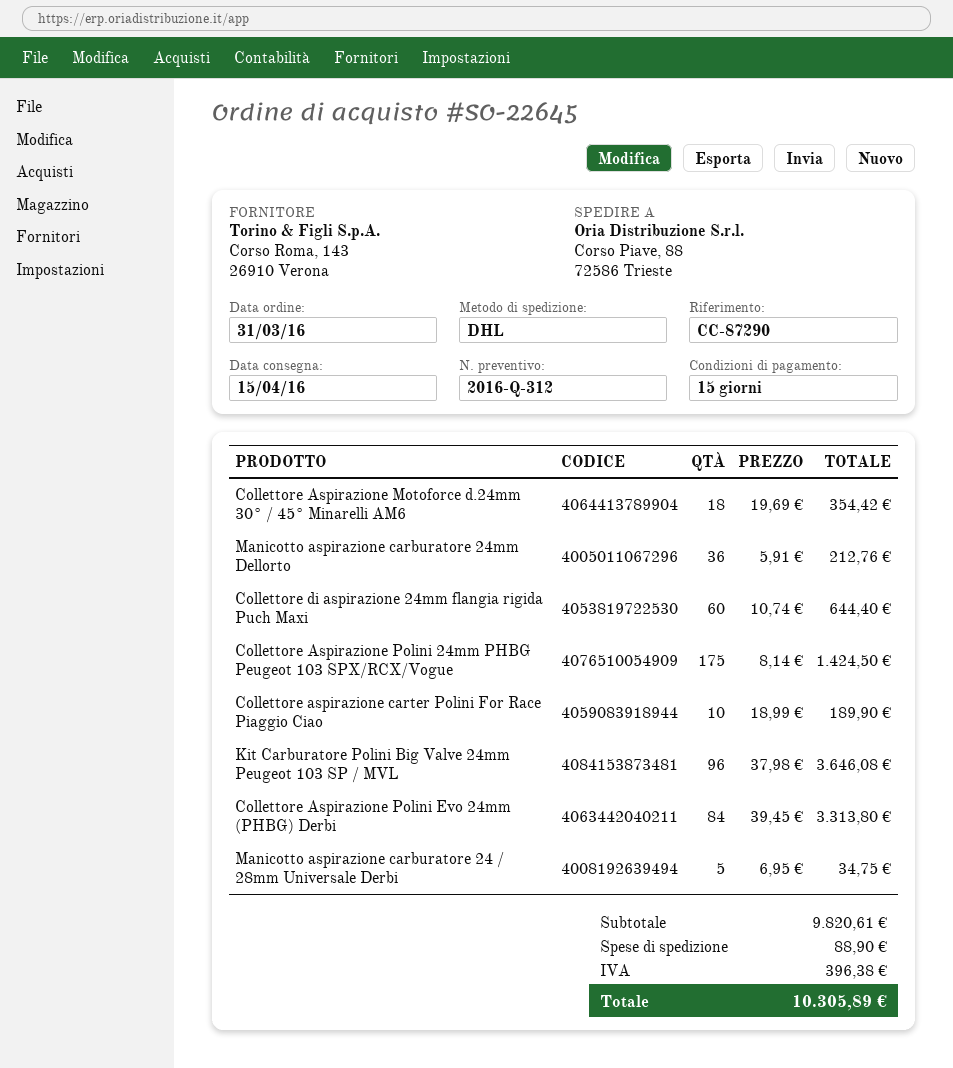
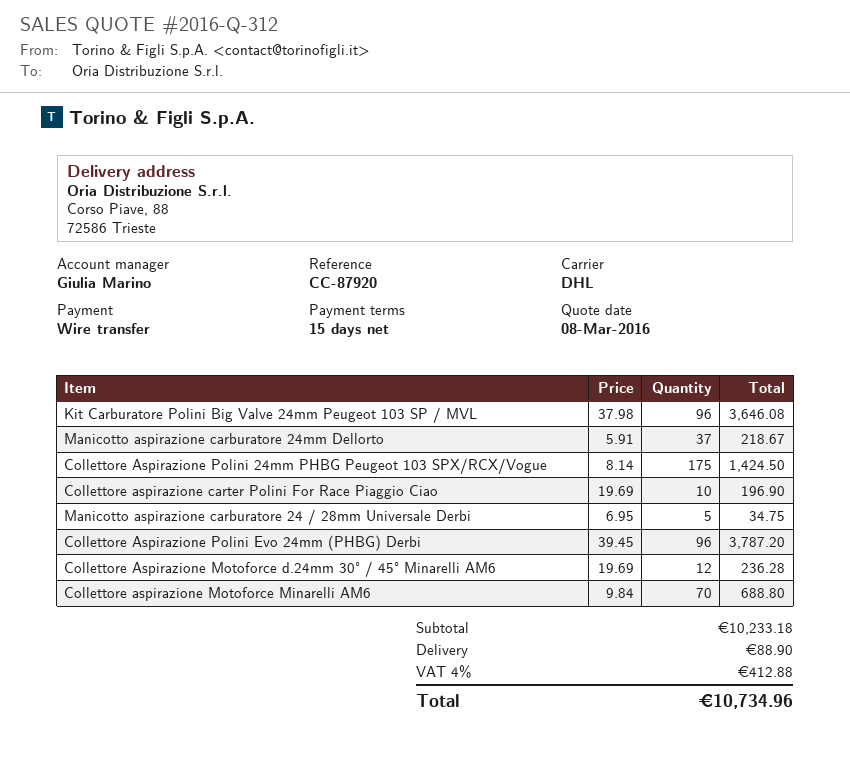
reference: CC-87290 -> CC-87920
Collettore Aspirazione Motoforce d.24mm 30° / 45° Minarelli AM6: 18 x 19.69 = 354.42 -> 12 x 19.69 = 236.28
Manicotto aspirazione carburatore 24mm Dellorto: 36 x 5.91 = 212.76 -> 37 x 5.91 = 218.67
Collettore di aspirazione 24mm flangia rigida Puch Maxi: 60 x 10.74 = 644.40 -> none
Collettore aspirazione carter Polini For Race Piaggio Ciao: 10 x 18.99 = 189.90 -> 10 x 19.69 = 196.90
Collettore Aspirazione Polini Evo 24mm (PHBG) Derbi: 84 x 39.45 = 3313.80 -> 96 x 39.45 = 3787.20
Collettore aspirazione Motoforce Minarelli AM6: none -> 70 x 9.84 = 688.80
subtotal: 9820.61 -> 10233.18
tax: 396.38 -> 412.88
total: 10305.89 -> 10734.96

